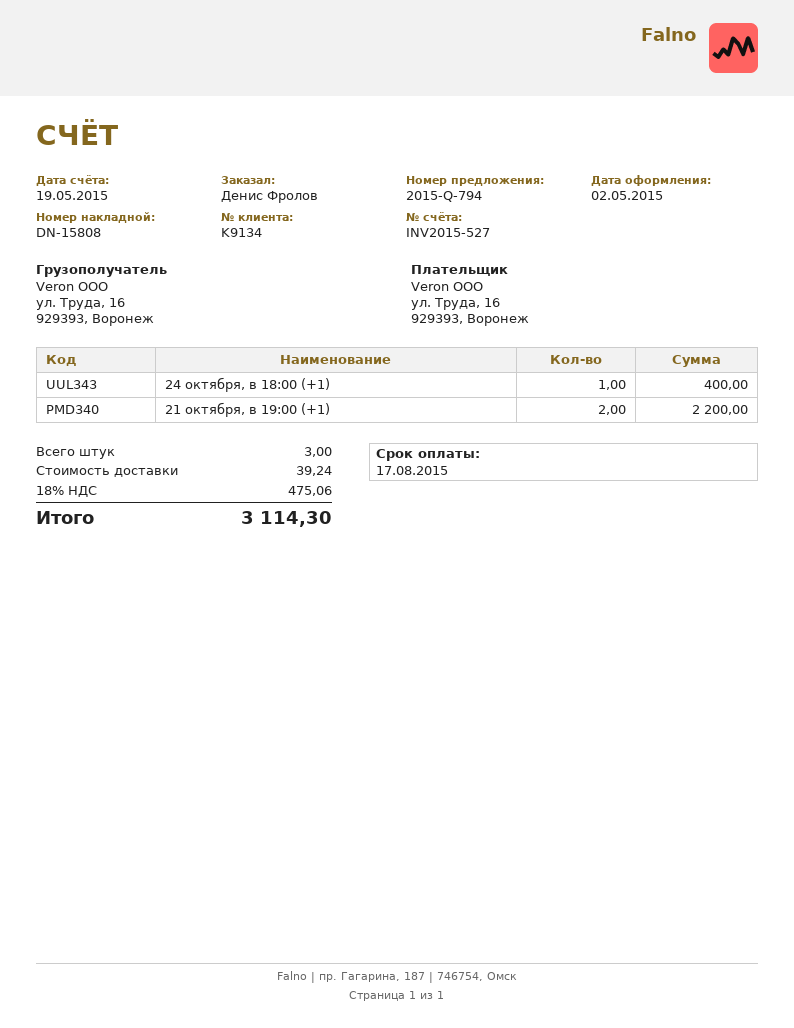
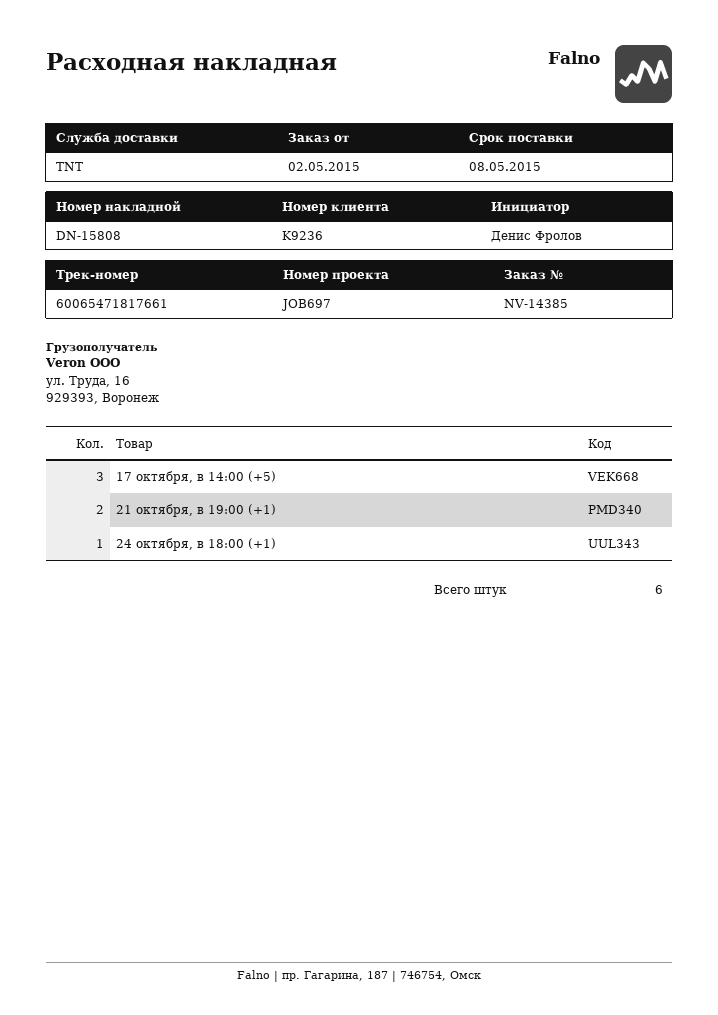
customer number: K9134 -> K9236
17 октября, в 14:00 (+5): none -> 3
total quantity: 3 -> 6

